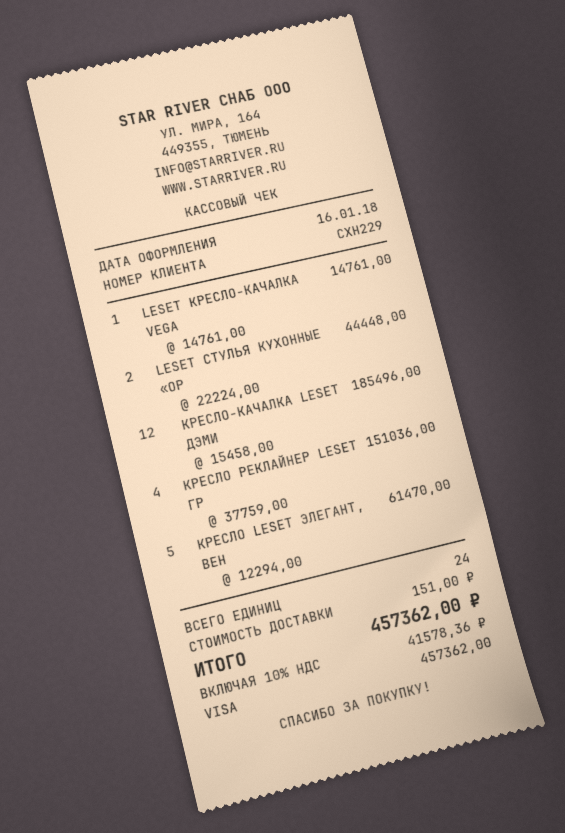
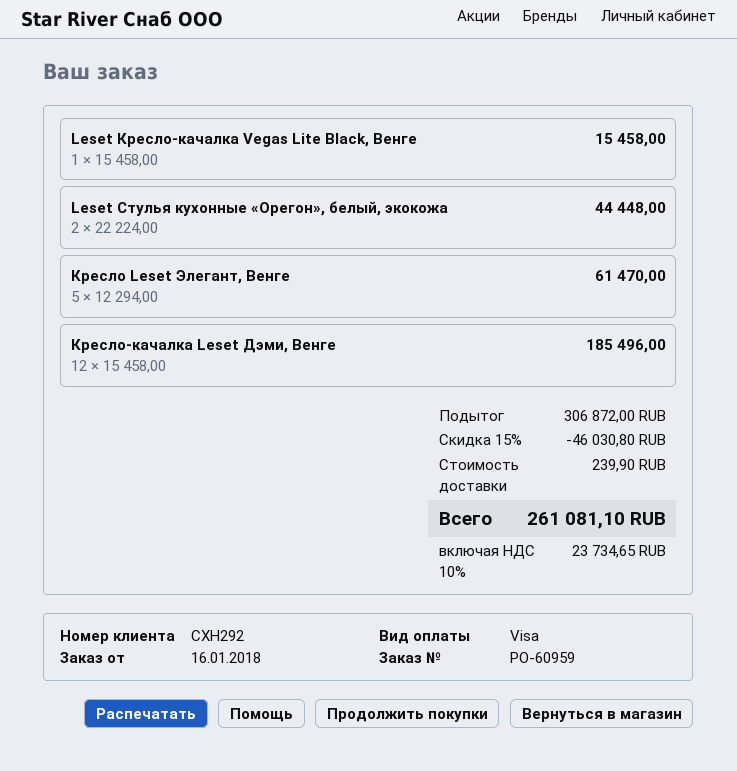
customer number: CXH229 -> CXH292
LESET КРЕСЛО-КАЧАЛКА VEGA: 1 x 14761.00 = 14761.00 -> 1 x 15458.00 = 15458.00
КРЕСЛО РЕКЛАЙНЕР LESET ГР: 4 x 37759.00 = 151036.00 -> none
discount: none -> 15% = 46030.80
shipping: 151.00 -> 239.90
tax: 10% = 41578.36 -> 10% = 23734.65
total: 457362.00 -> 261081.10

